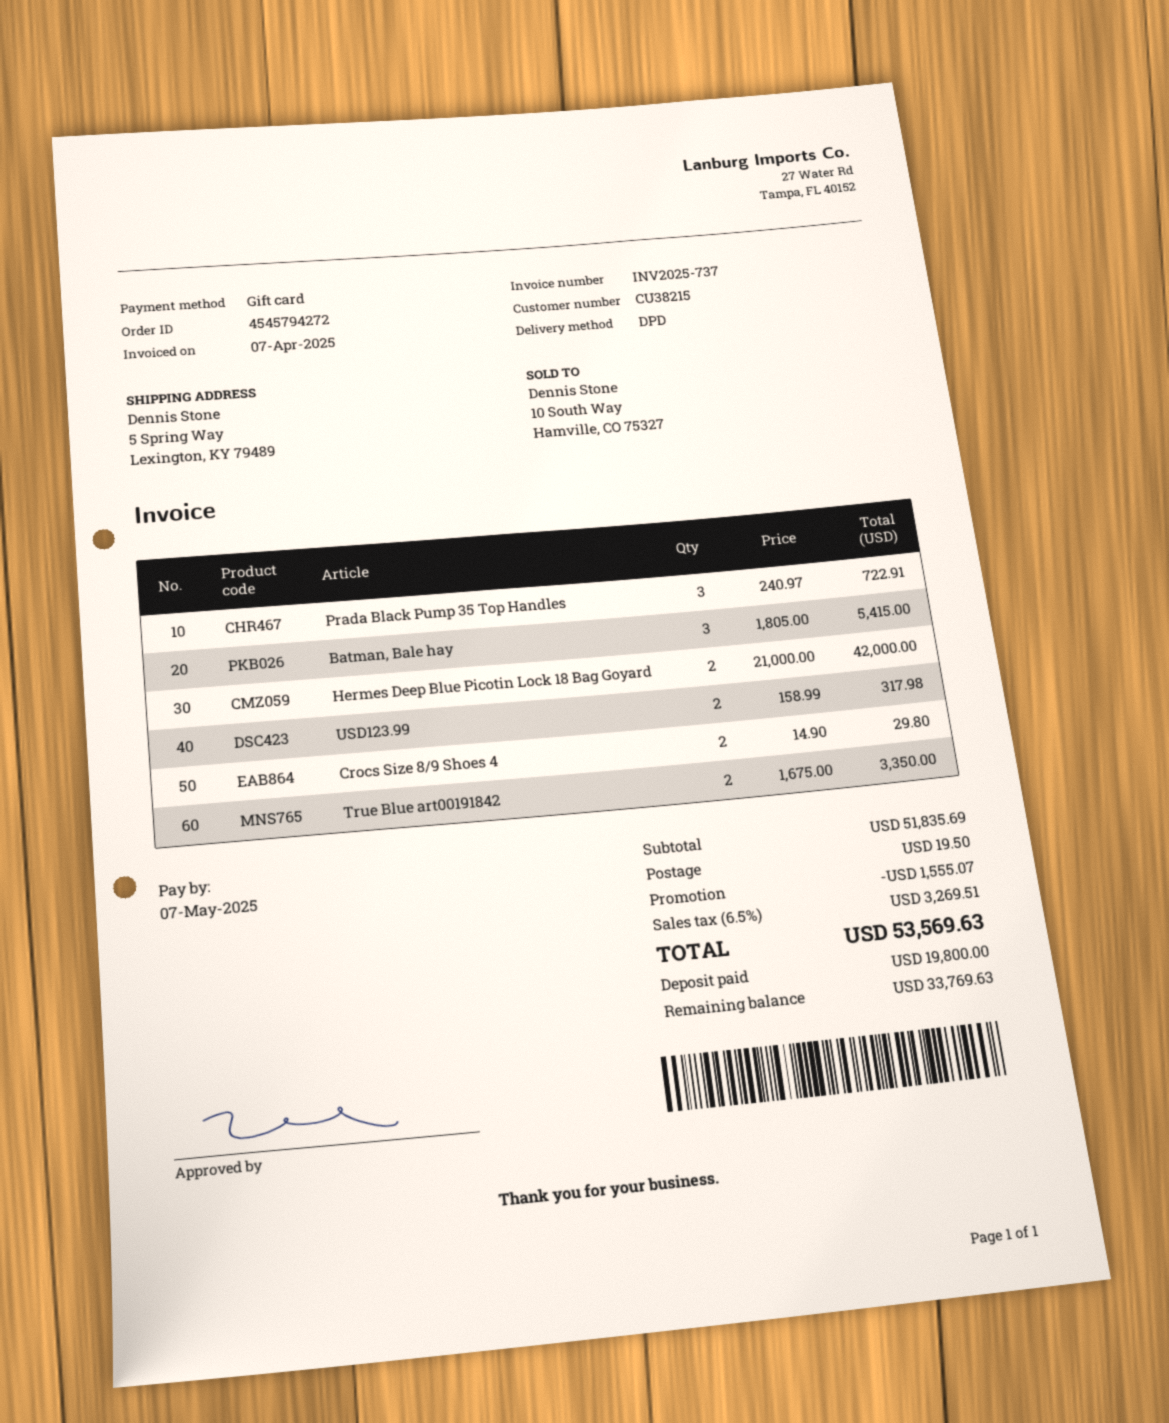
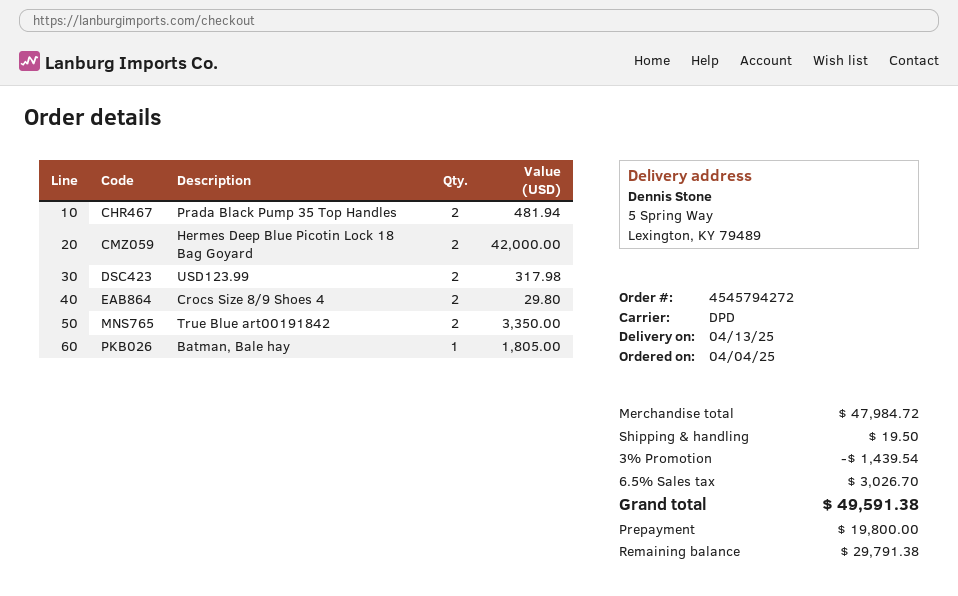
Prada Black Pump 35 Top Handles: 3 for 722.91 -> 2 for 481.94
Batman, Bale hay: 3 for 5415.00 -> 1 for 1805.00
subtotal: 51835.69 -> 47984.72
discount: 1555.07 -> 1439.54
tax: 6.5% = 3269.51 -> 6.5% = 3026.70
total: 53569.63 -> 49591.38
balance: 33769.63 -> 29791.38

